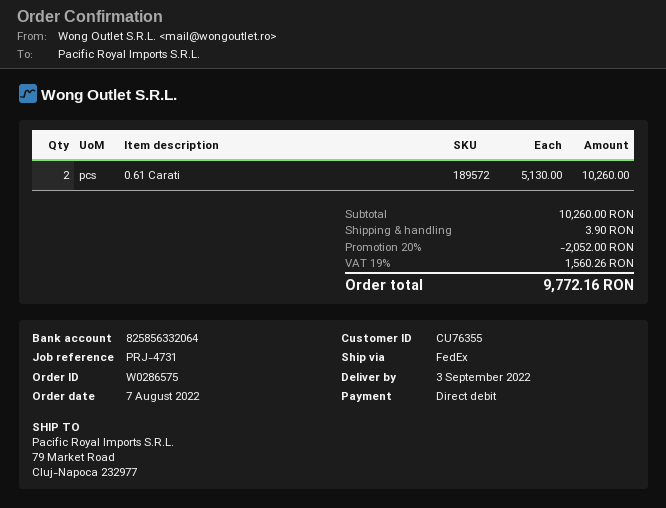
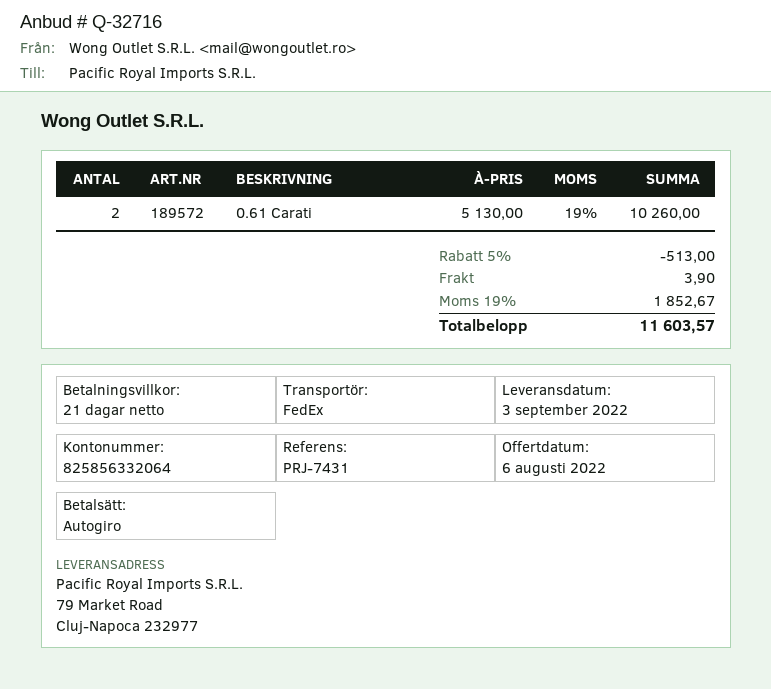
reference: PRJ-4731 -> PRJ-7431
discount: 20% = 2052.00 -> 5% = 513.00
tax: 19% = 1560.26 -> 19% = 1852.67
total: 9772.16 -> 11603.57

